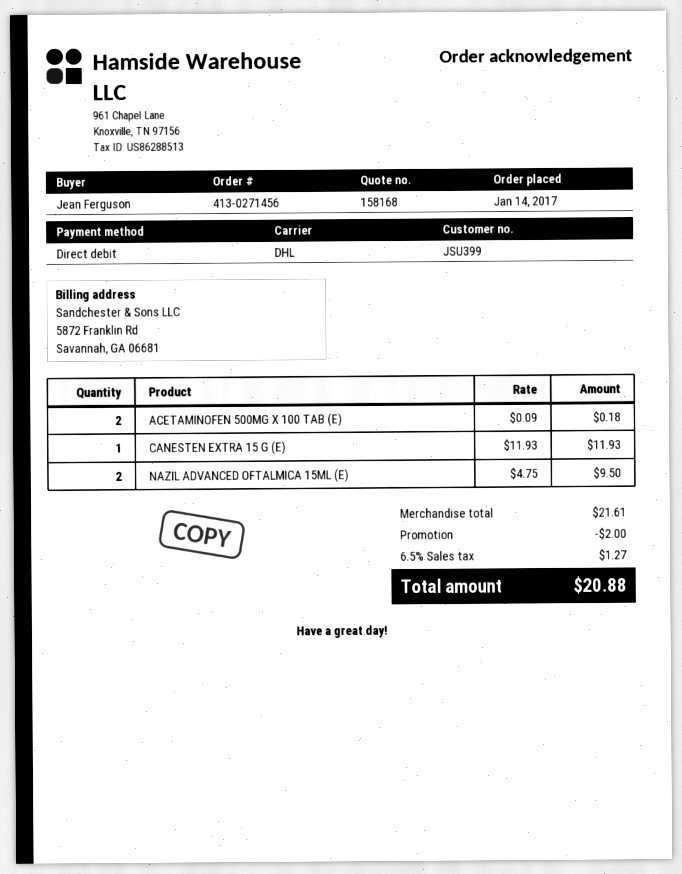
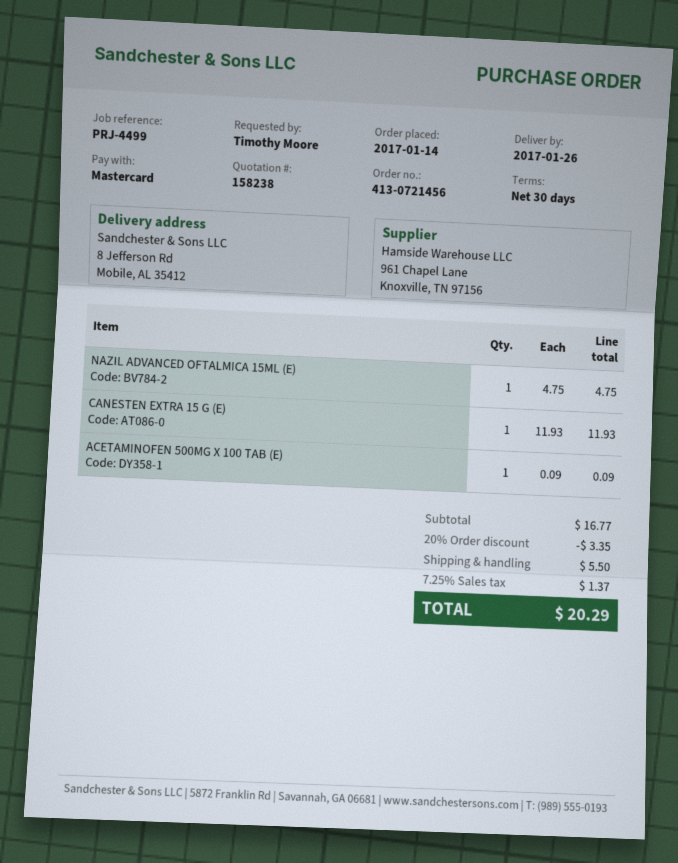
quote number: 158168 -> 158238
order number: 413-0271456 -> 413-0721456
ordered by: Jean Ferguson -> Timothy Moore
payment method: direct debit -> Mastercard
ACETAMINOFEN 500MG X 100 TAB (E): 2 x 0.09 = 0.18 -> 1 x 0.09 = 0.09
NAZIL ADVANCED OFTALMICA 15ML (E): 2 x 4.75 = 9.50 -> 1 x 4.75 = 4.75
subtotal: 21.61 -> 16.77
discount: 2.00 -> 3.35
shipping: none -> 5.50
tax: 6.5% = 1.27 -> 7.25% = 1.37
total: 20.88 -> 20.29

